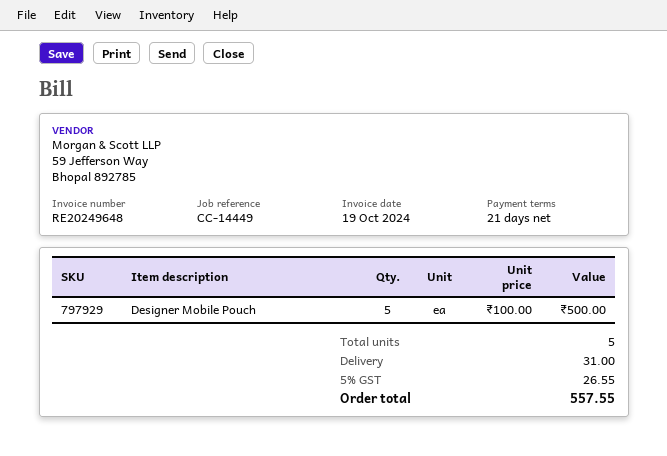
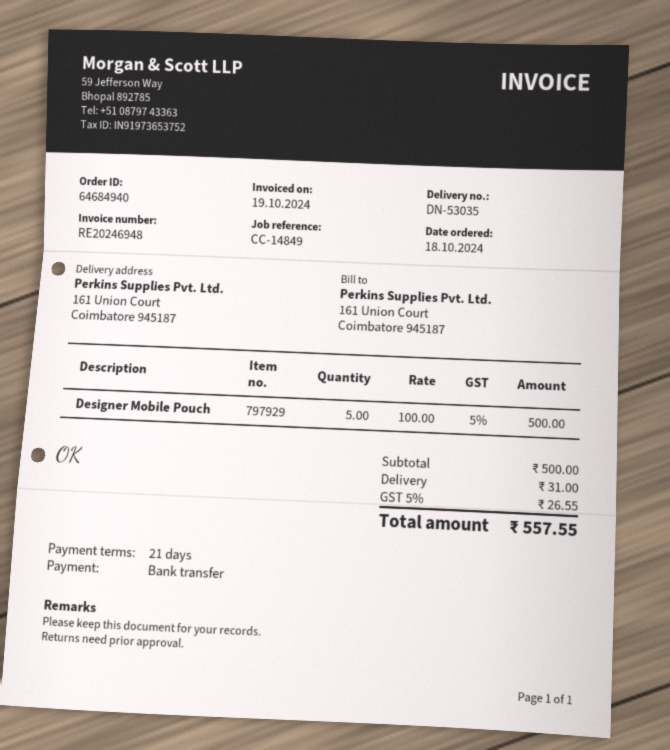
invoice number: RE20249648 -> RE20246948
reference: CC-14449 -> CC-14849

